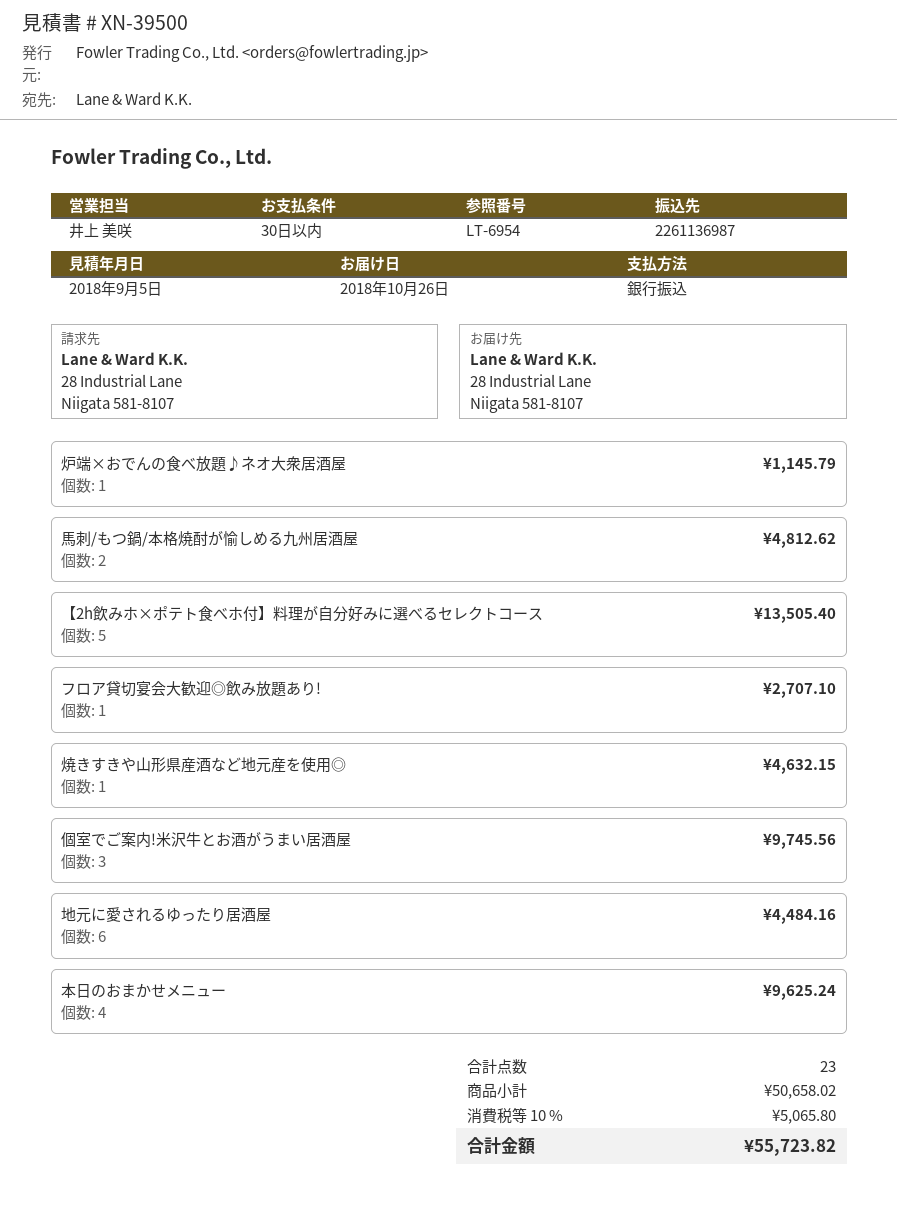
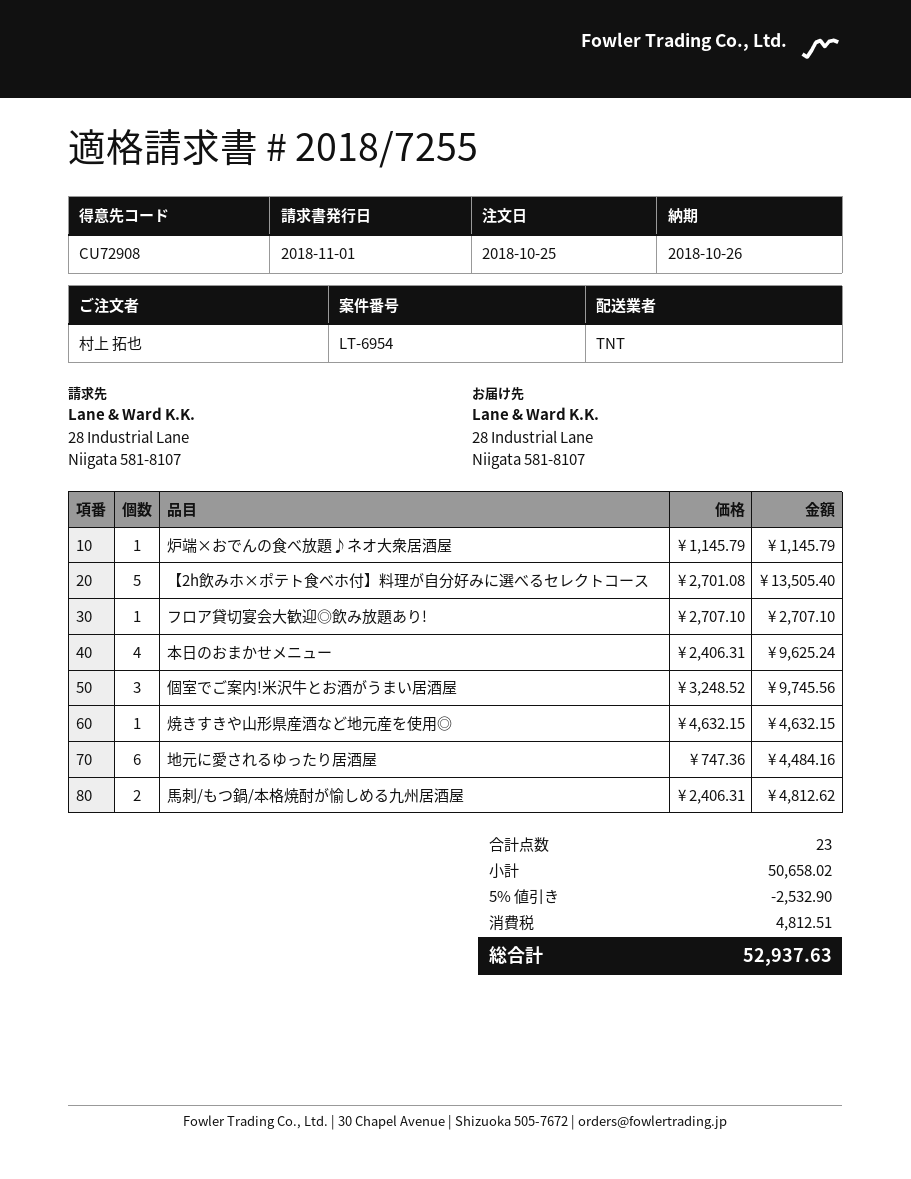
discount: none -> 5% = 2532.90
tax: 5065.80 -> 4812.51
total: 55723.82 -> 52937.63

